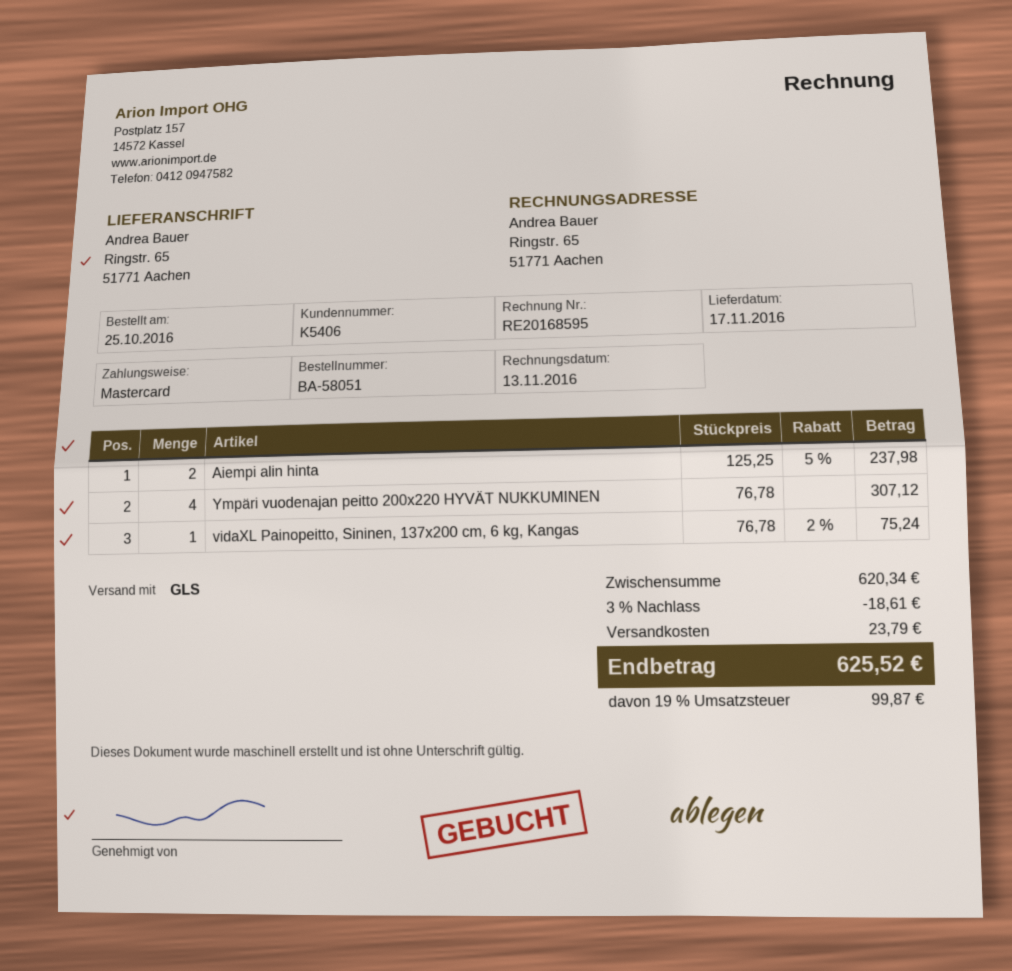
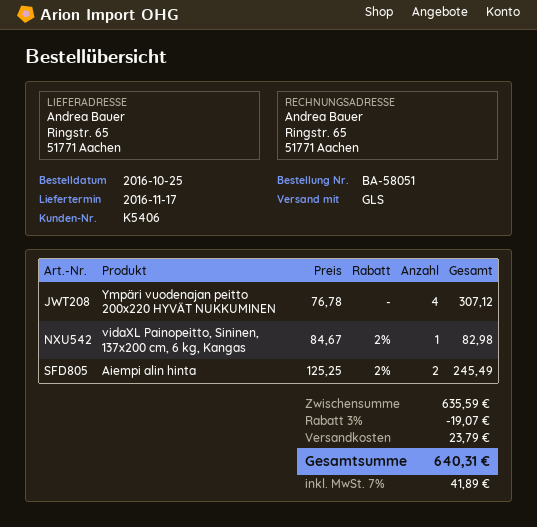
Aiempi alin hinta: 2 x 125.25 - 5% = 237.98 -> 2 x 125.25 - 2% = 245.49
vidaXL Painopeitto, Sininen, 137x200 cm, 6 kg, Kangas: 1 x 76.78 - 2% = 75.24 -> 1 x 84.67 - 2% = 82.98
subtotal: 620.34 -> 635.59
discount: 3% = 18.61 -> 3% = 19.07
tax: 19% = 99.87 -> 7% = 41.89
total: 625.52 -> 640.31

